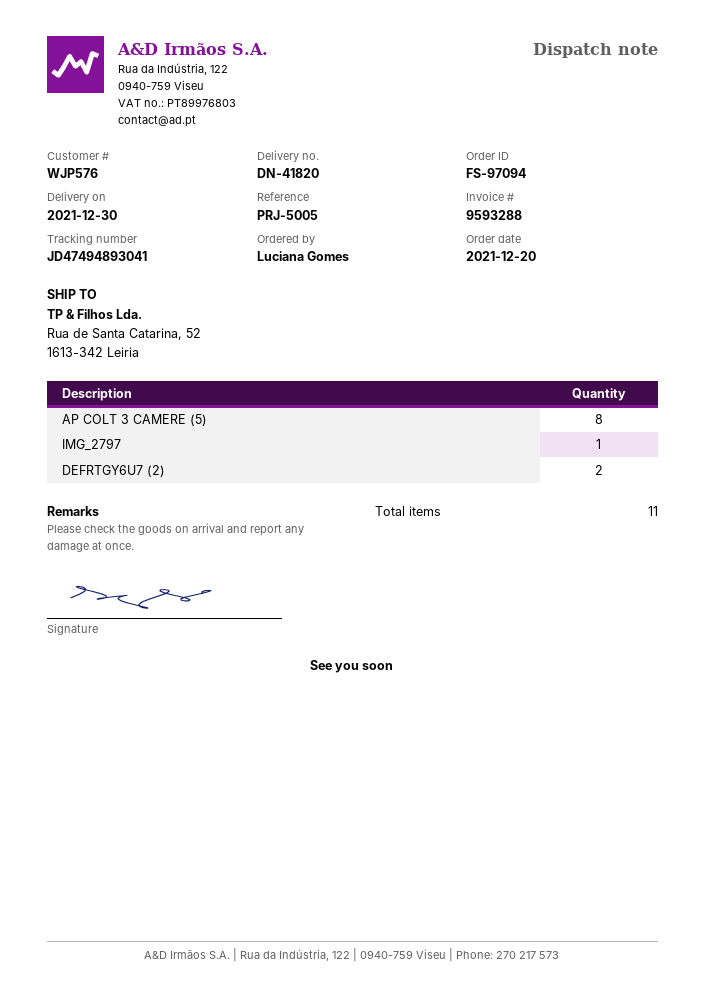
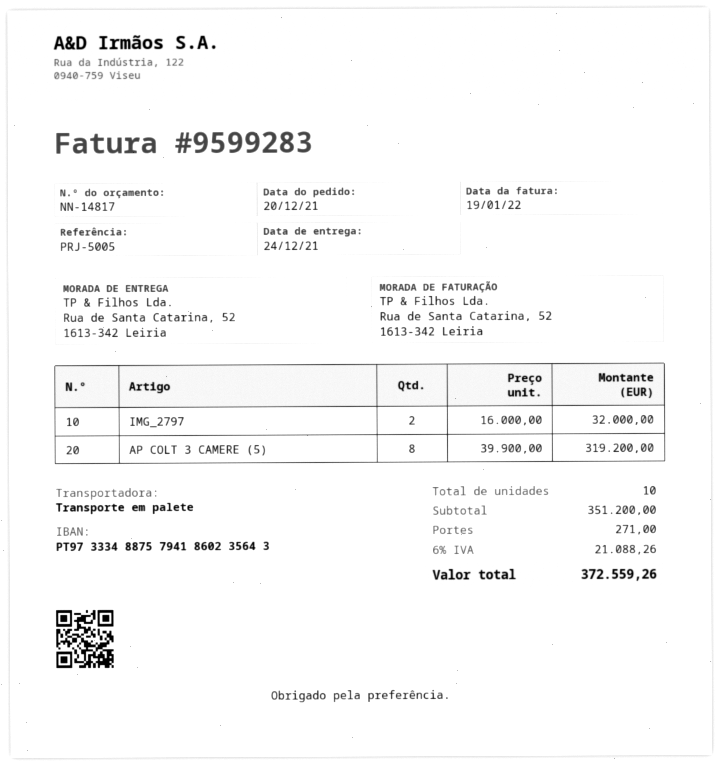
delivery date: 2021-12-30 -> 2021-12-24
invoice number: 9593288 -> 9599283
IMG_2797: 1 -> 2
DEFRTGY6U7 (2): 2 -> none
total quantity: 11 -> 10

